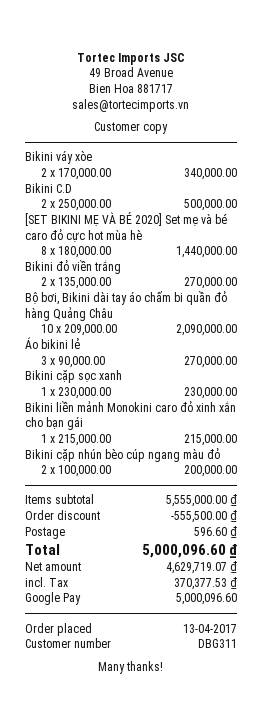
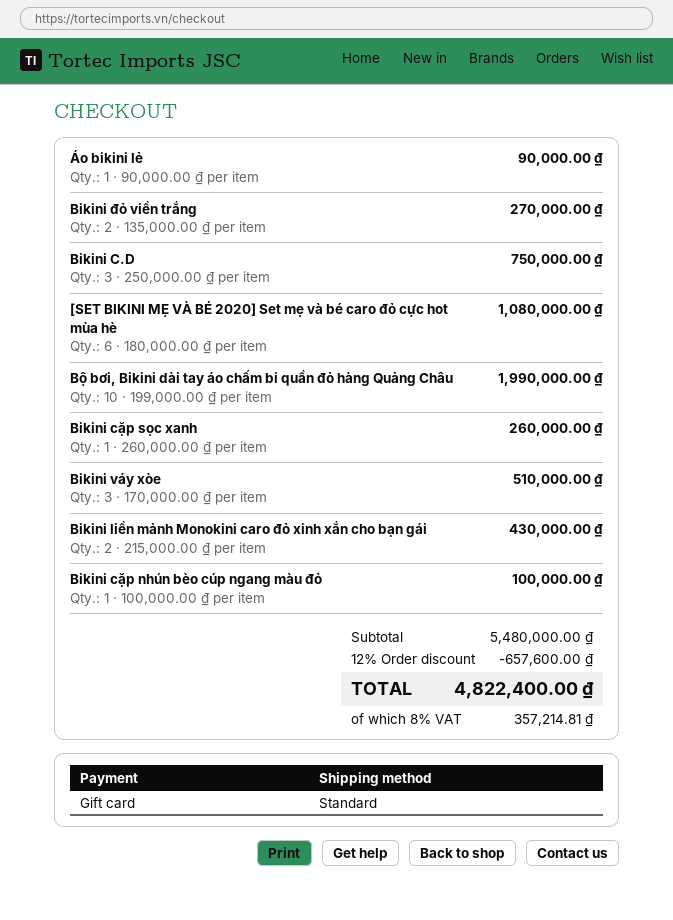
payment method: Google Pay -> gift card
Bikini váy xòe: 2 x 170000.00 = 340000.00 -> 3 x 170000.00 = 510000.00
Bikini C.D: 2 x 250000.00 = 500000.00 -> 3 x 250000.00 = 750000.00
[SET BIKINI MẸ VÀ BÉ 2020] Set mẹ và bé caro đỏ cực hot mùa hè: 8 x 180000.00 = 1440000.00 -> 6 x 180000.00 = 1080000.00
Bộ bơi, Bikini dài tay áo chấm bi quần đỏ hàng Quảng Châu: 10 x 209000.00 = 2090000.00 -> 10 x 199000.00 = 1990000.00
Áo bikini lẻ: 3 x 90000.00 = 270000.00 -> 1 x 90000.00 = 90000.00
Bikini cặp sọc xanh: 1 x 230000.00 = 230000.00 -> 1 x 260000.00 = 260000.00
Bikini liền mảnh Monokini caro đỏ xinh xắn cho bạn gái: 1 x 215000.00 = 215000.00 -> 2 x 215000.00 = 430000.00
Bikini cặp nhún bèo cúp ngang màu đỏ: 2 x 100000.00 = 200000.00 -> 1 x 100000.00 = 100000.00
subtotal: 5555000.00 -> 5480000.00
discount: 555500.00 -> 657600.00
shipping: 596.60 -> none
tax: 370377.53 -> 357214.81
total: 5000096.60 -> 4822400.00

